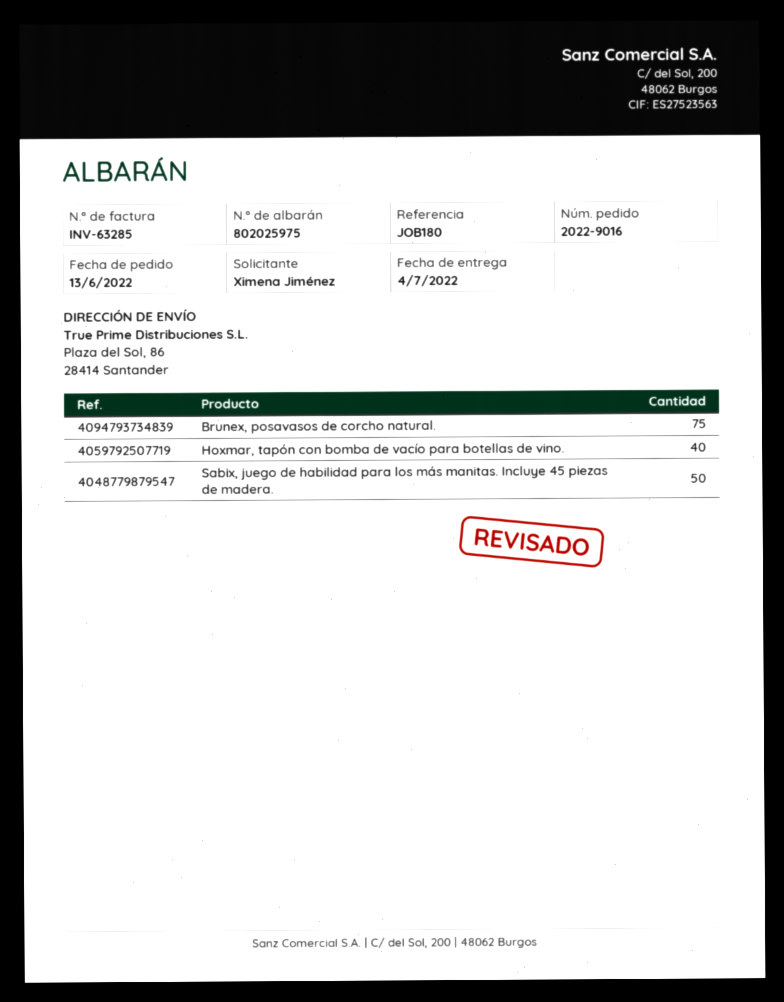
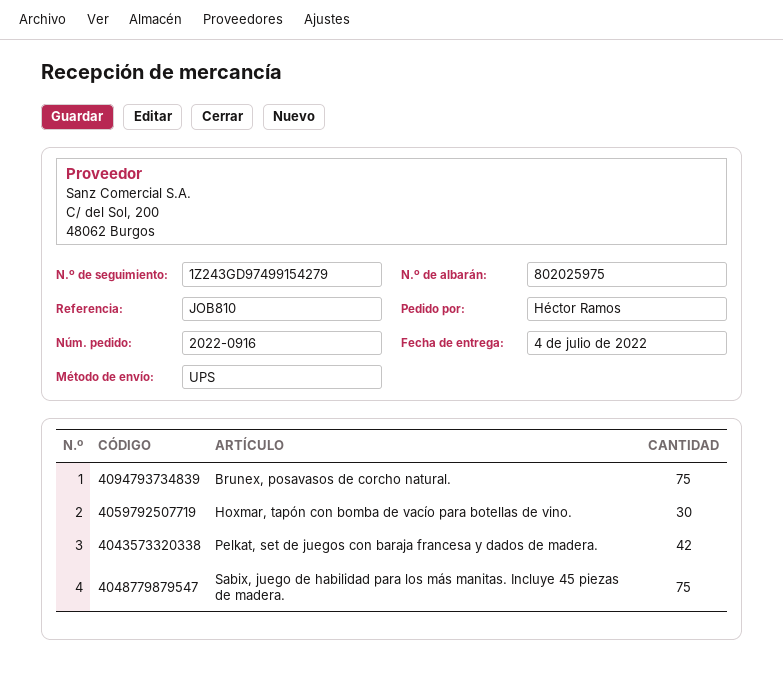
order number: 2022-9016 -> 2022-0916
reference: JOB180 -> JOB810
ordered by: Ximena Jiménez -> Héctor Ramos
Hoxmar, tapón con bomba de vacío para botellas de vino.: 40 -> 30
Sabix, juego de habilidad para los más manitas. Incluye 45 piezas de madera.: 50 -> 75
Pelkat, set de juegos con baraja francesa y dados de madera.: none -> 42

